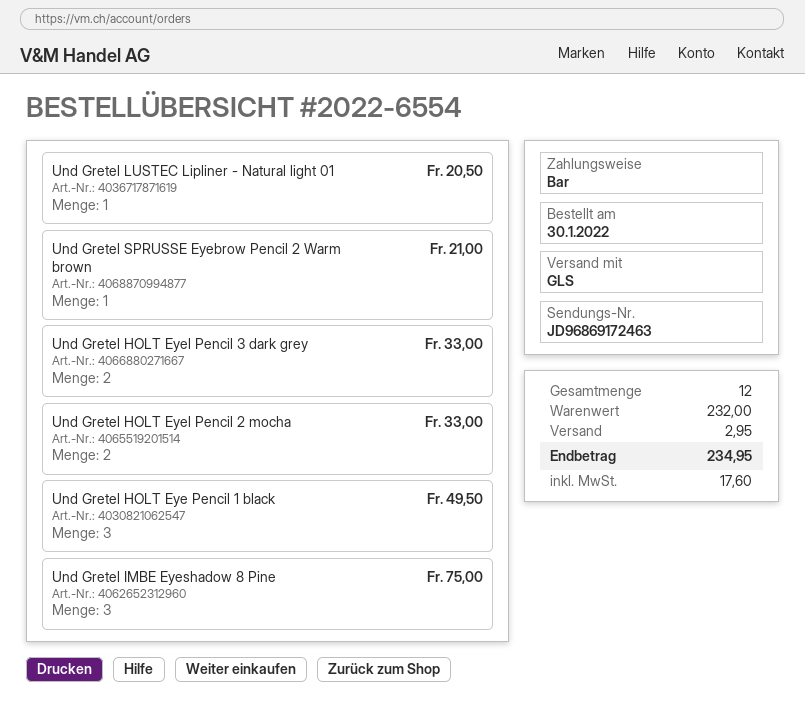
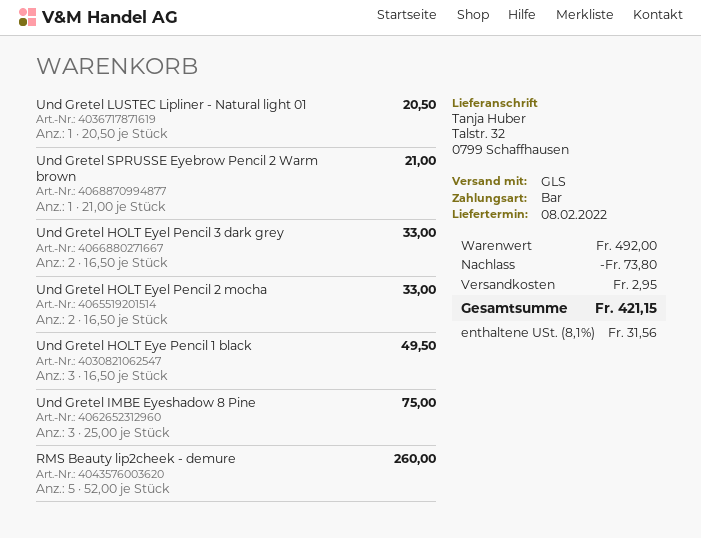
RMS Beauty lip2cheek - demure: none -> 5 for 260.00
subtotal: 232.00 -> 492.00
discount: none -> 73.80
tax: 17.60 -> 31.56
total: 234.95 -> 421.15

